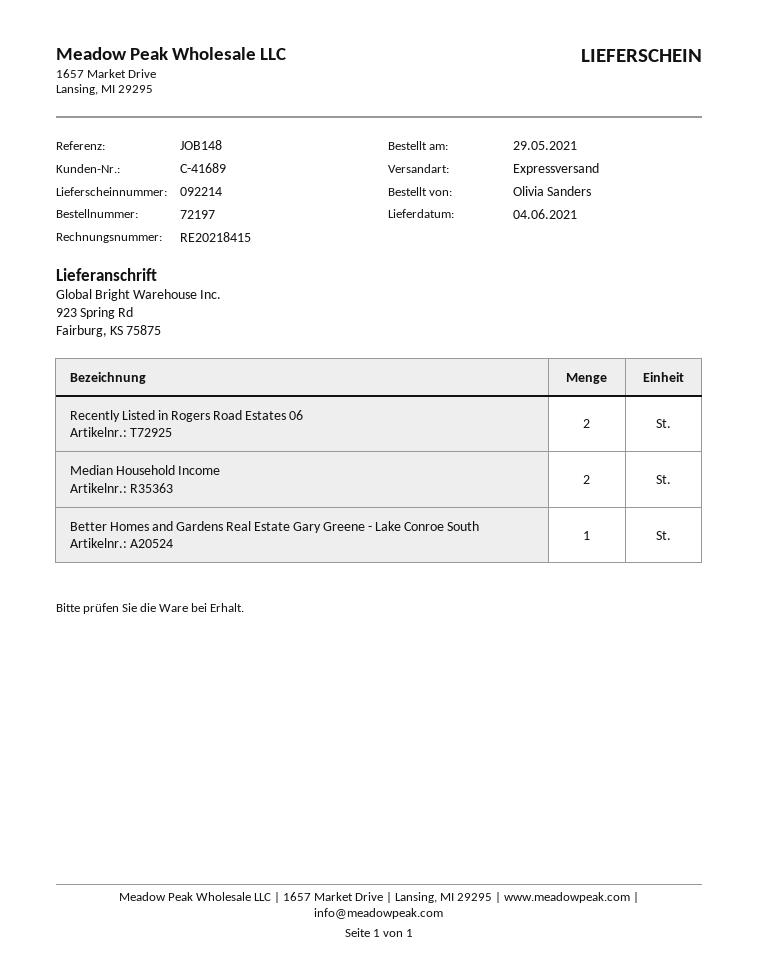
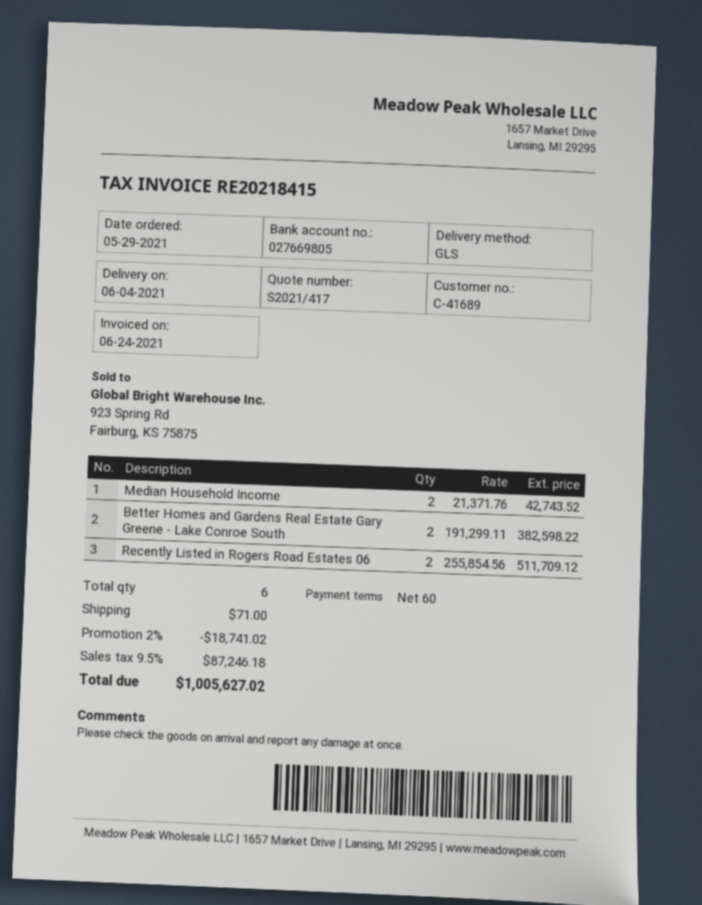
shipping method: express -> GLS
Better Homes and Gardens Real Estate Gary Greene - Lake Conroe South: 1 -> 2

